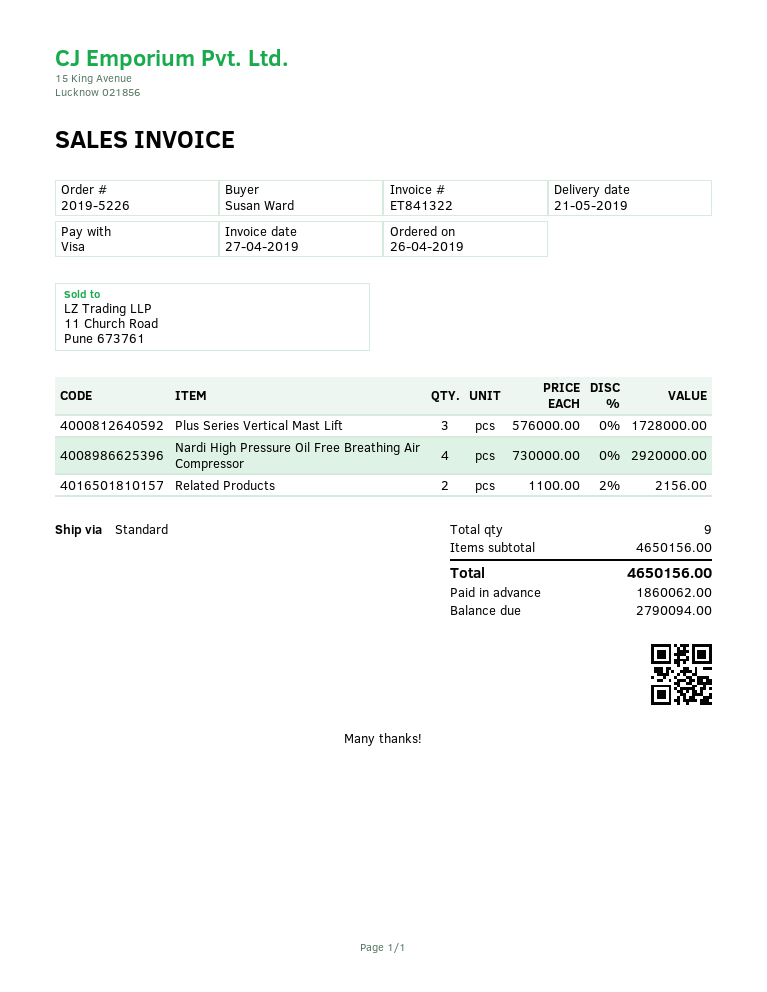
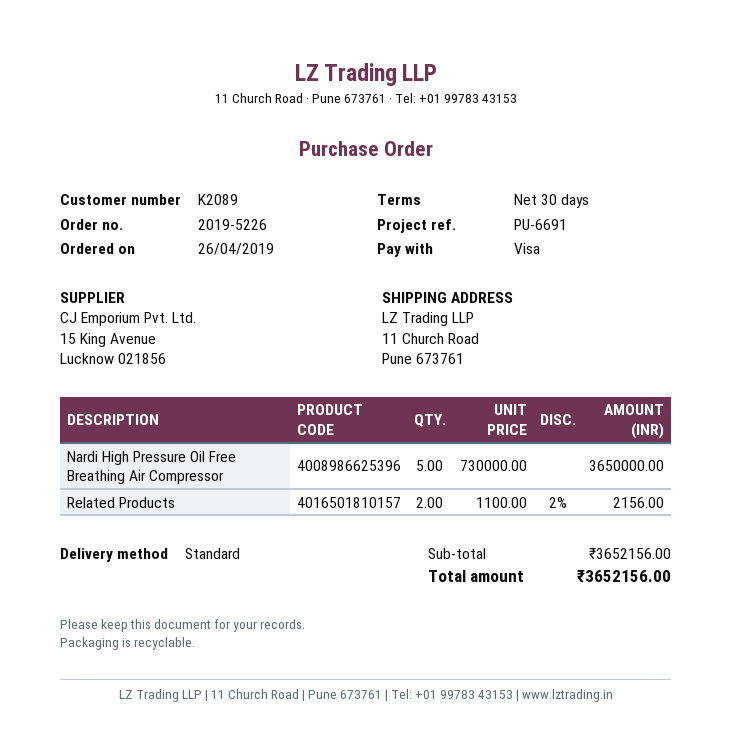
Plus Series Vertical Mast Lift: 3 x 576000.00 = 1728000.00 -> none
Nardi High Pressure Oil Free Breathing Air Compressor: 4 x 730000.00 = 2920000.00 -> 5 x 730000.00 = 3650000.00
subtotal: 4650156.00 -> 3652156.00
total: 4650156.00 -> 3652156.00

